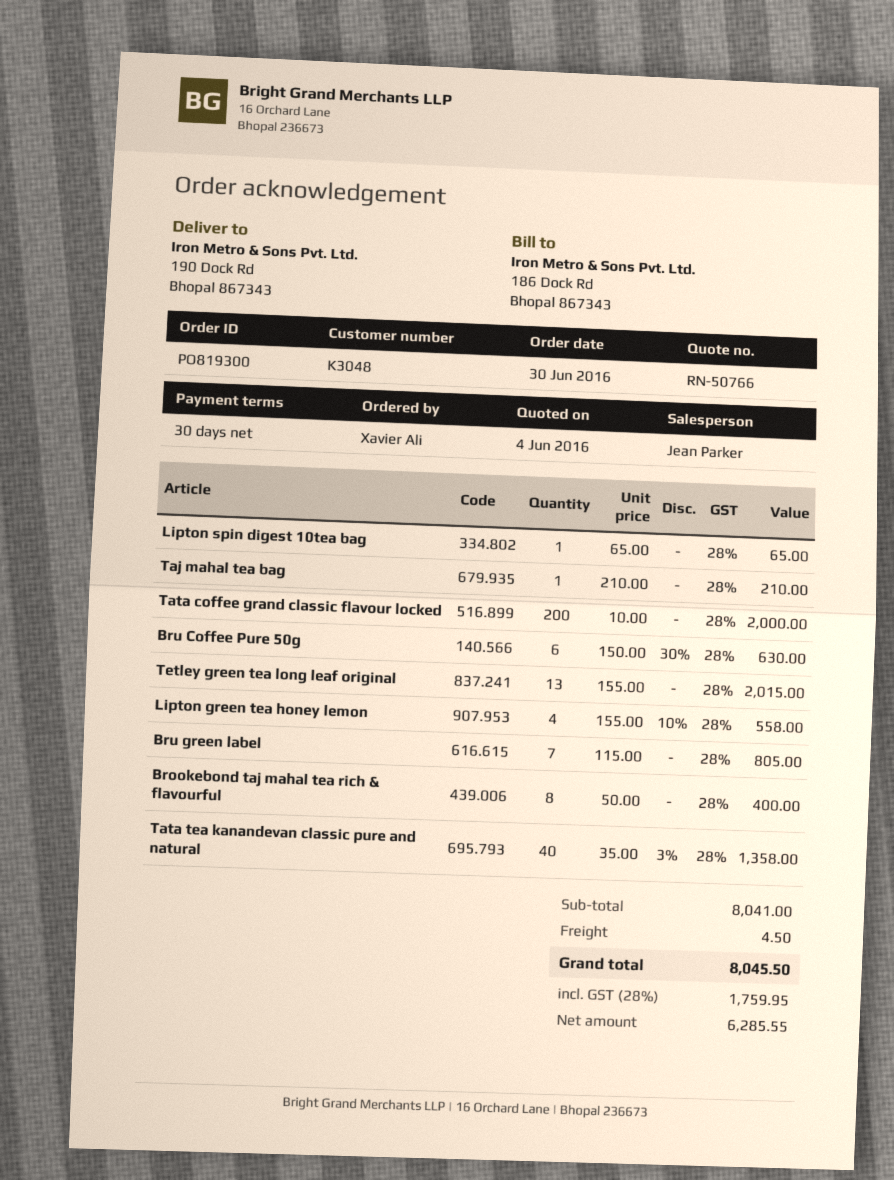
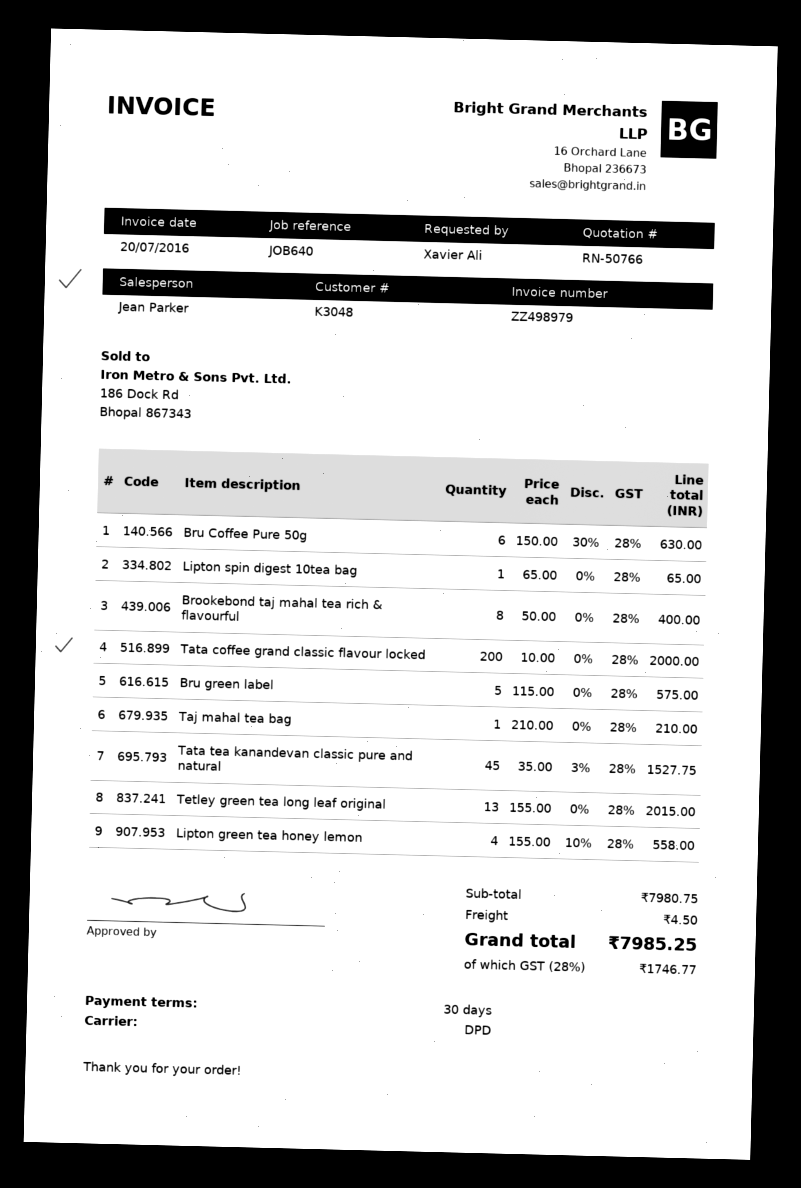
Bru green label: 7 x 115.00 = 805.00 -> 5 x 115.00 = 575.00
Tata tea kanandevan classic pure and natural: 40 x 35.00 - 3% = 1358.00 -> 45 x 35.00 - 3% = 1527.75
subtotal: 8041.00 -> 7980.75
tax: 28% = 1759.95 -> 28% = 1746.77
total: 8045.50 -> 7985.25

